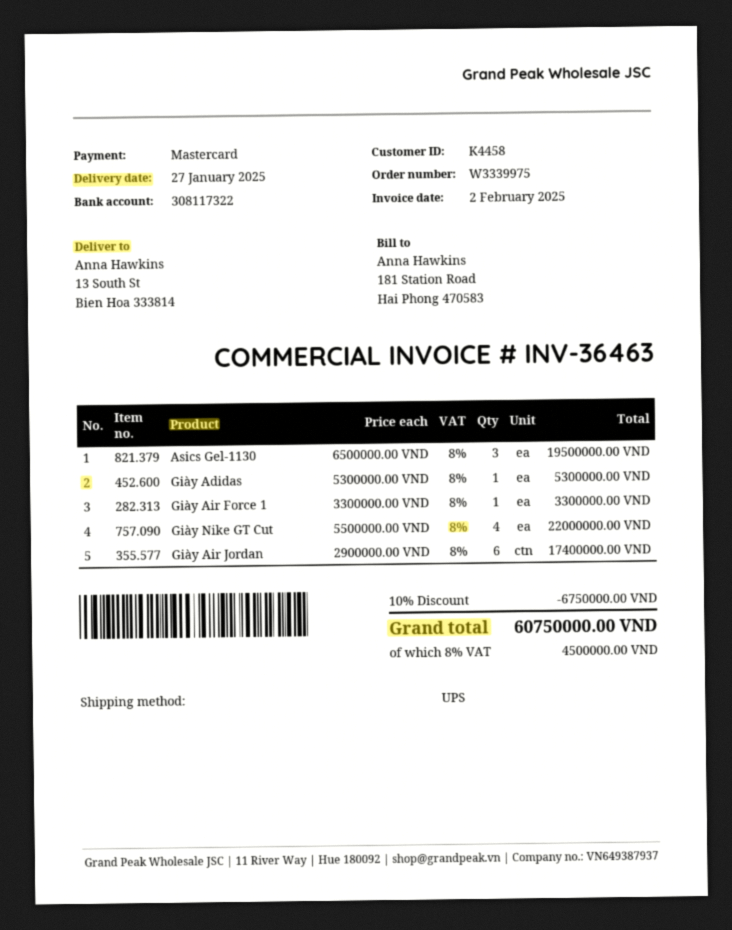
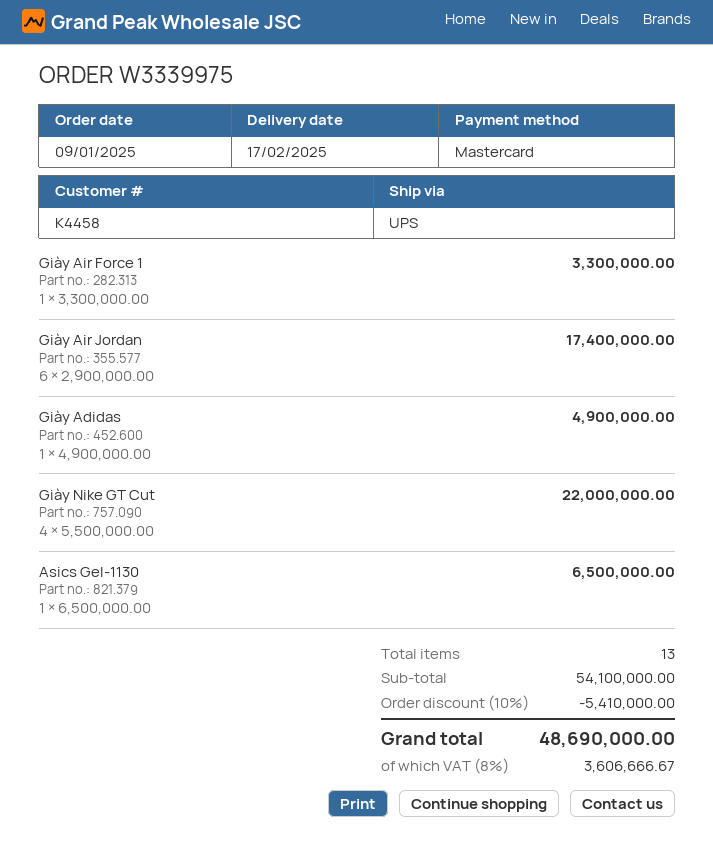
delivery date: 2025-01-27 -> 2025-02-17
Asics Gel-1130: 3 x 6500000.00 = 19500000.00 -> 1 x 6500000.00 = 6500000.00
Giày Adidas: 1 x 5300000.00 = 5300000.00 -> 1 x 4900000.00 = 4900000.00
discount: 10% = 6750000.00 -> 10% = 5410000.00
tax: 8% = 4500000.00 -> 8% = 3606666.67
total: 60750000.00 -> 48690000.00

